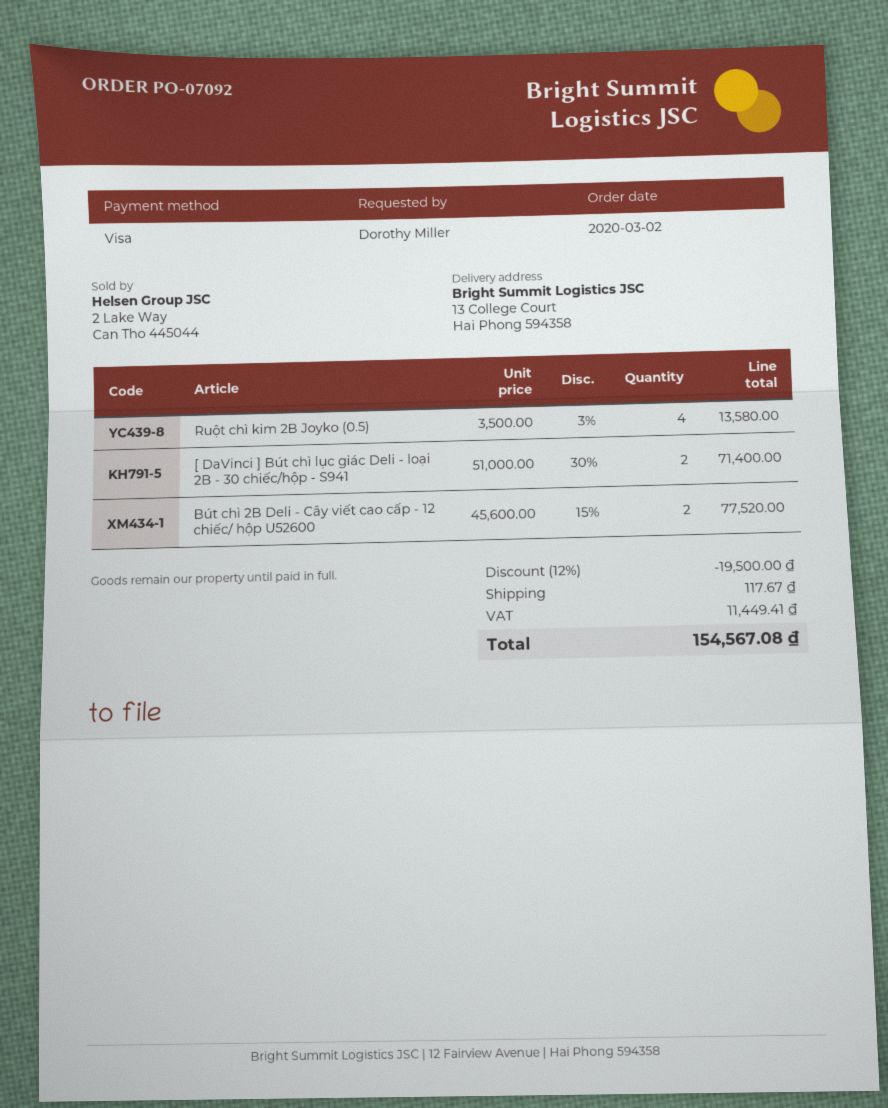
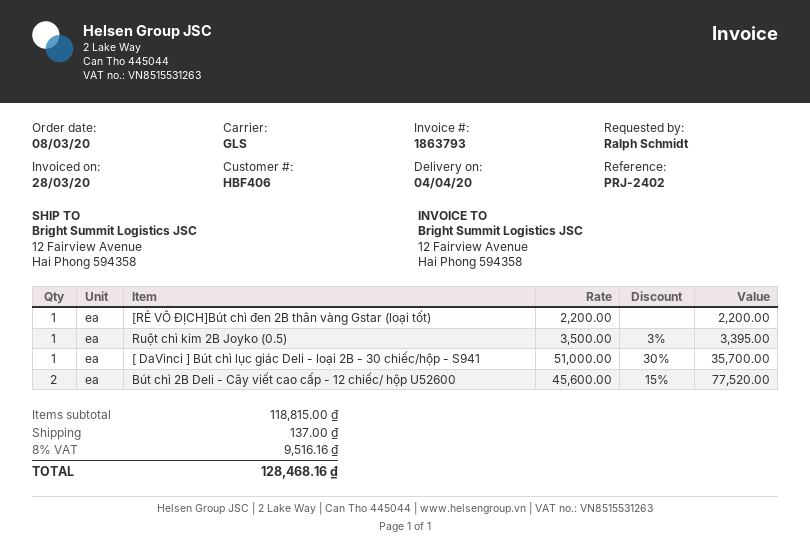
order date: 2020-03-02 -> 2020-03-08
ordered by: Dorothy Miller -> Ralph Schmidt
ship to: 13 College Court, Hai Phong 594358 -> 12 Fairview Avenue, Hai Phong 594358
Ruột chì kim 2B Joyko (0.5): 4 x 3500.00 - 3% = 13580.00 -> 1 x 3500.00 - 3% = 3395.00
[ DaVinci ] Bút chì lục giác Deli - loại 2B - 30 chiếc/hộp - S941: 2 x 51000.00 - 30% = 71400.00 -> 1 x 51000.00 - 30% = 35700.00
[RẺ VÔ ĐỊCH]Bút chì đen 2B thân vàng Gstar (loại tốt): none -> 1 x 2200.00 = 2200.00
discount: 12% = 19500.00 -> none
shipping: 117.67 -> 137.00
tax: 11449.41 -> 9516.16
total: 154567.08 -> 128468.16

